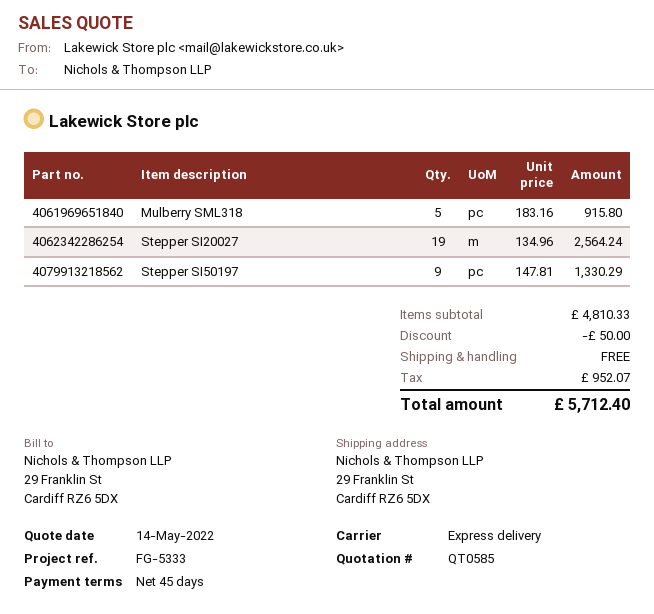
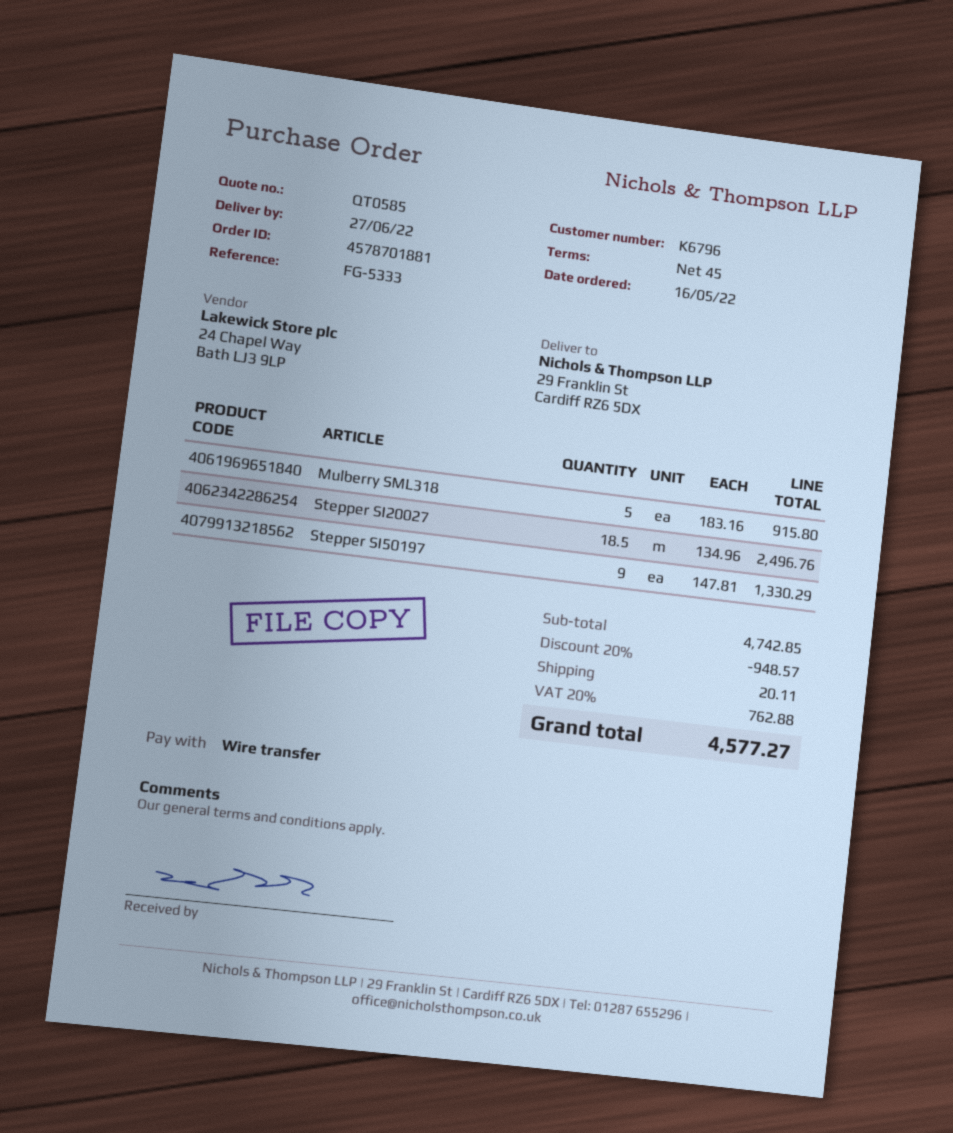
Stepper SI20027: 19 x 134.96 = 2564.24 -> 18.5 x 134.96 = 2496.76
subtotal: 4810.33 -> 4742.85
discount: 50.00 -> 948.57
shipping: 0.00 -> 20.11
tax: 952.07 -> 762.88
total: 5712.40 -> 4577.27

